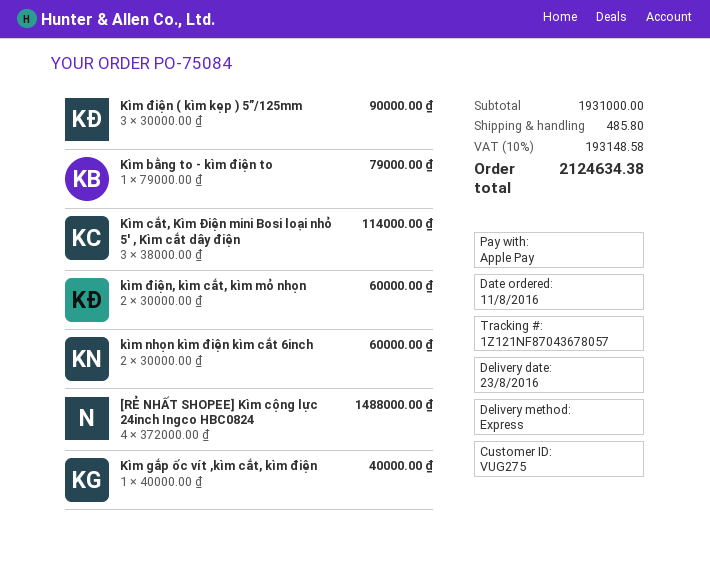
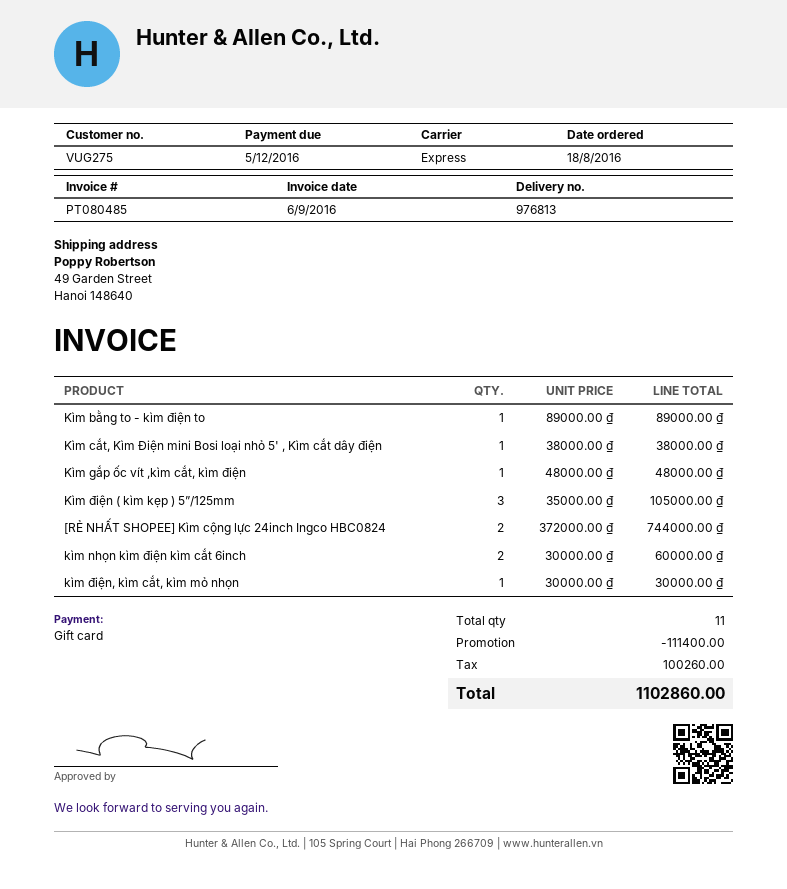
order date: 2016-08-11 -> 2016-08-18
payment method: Apple Pay -> gift card
Kìm điện ( kìm kẹp ) 5”/125mm: 3 x 30000.00 = 90000.00 -> 3 x 35000.00 = 105000.00
Kìm bằng to - kìm điện to: 1 x 79000.00 = 79000.00 -> 1 x 89000.00 = 89000.00
Kìm cắt, Kìm Điện mini Bosi loại nhỏ 5' , Kìm cắt dây điện: 3 x 38000.00 = 114000.00 -> 1 x 38000.00 = 38000.00
kìm điện, kìm cắt, kìm mỏ nhọn: 2 x 30000.00 = 60000.00 -> 1 x 30000.00 = 30000.00
[RẺ NHẤT SHOPEE] Kìm cộng lực 24inch Ingco HBC0824: 4 x 372000.00 = 1488000.00 -> 2 x 372000.00 = 744000.00
Kìm gắp ốc vít ,kìm cắt, kìm điện: 1 x 40000.00 = 40000.00 -> 1 x 48000.00 = 48000.00
discount: none -> 111400.00
shipping: 485.80 -> none
tax: 193148.58 -> 100260.00
total: 2124634.38 -> 1102860.00

